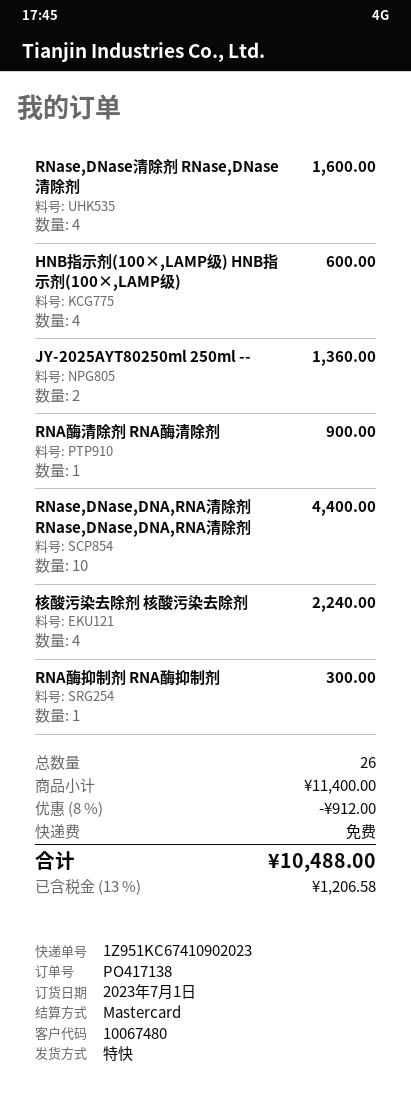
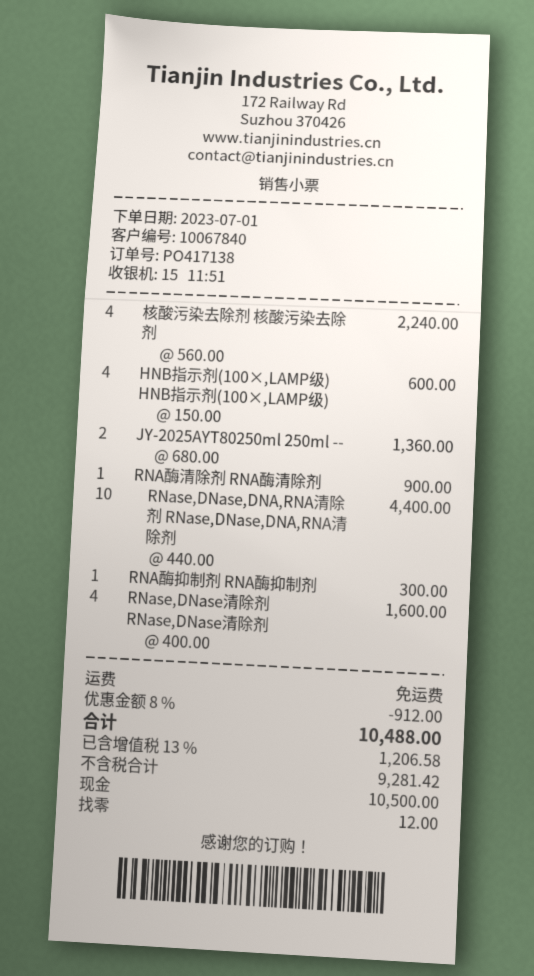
customer number: 10067480 -> 10067840
payment method: Mastercard -> cash

